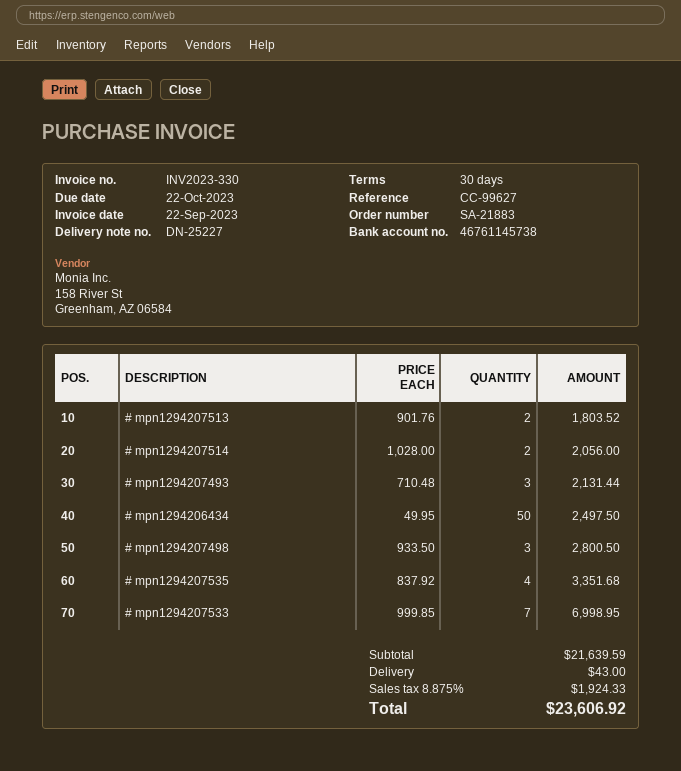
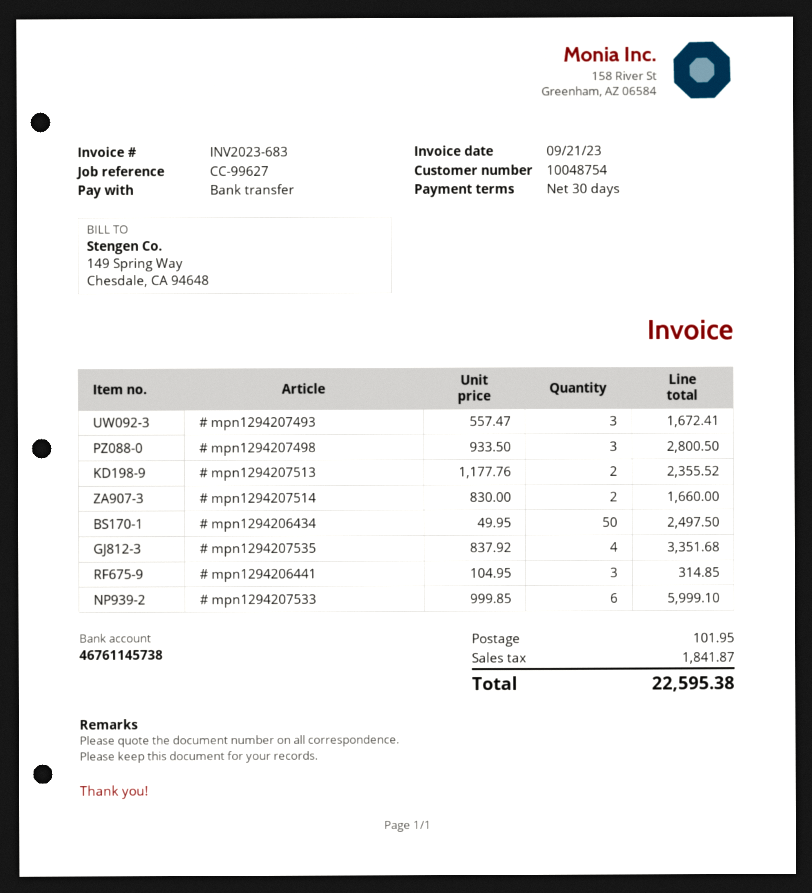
invoice number: INV2023-330 -> INV2023-683
invoice date: 2023-09-22 -> 2023-09-21
# mpn1294207513: 2 x 901.76 = 1803.52 -> 2 x 1177.76 = 2355.52
# mpn1294207514: 2 x 1028.00 = 2056.00 -> 2 x 830.00 = 1660.00
# mpn1294207493: 3 x 710.48 = 2131.44 -> 3 x 557.47 = 1672.41
# mpn1294207533: 7 x 999.85 = 6998.95 -> 6 x 999.85 = 5999.10
# mpn1294206441: none -> 3 x 104.95 = 314.85
shipping: 43.00 -> 101.95
tax: 1924.33 -> 1841.87
total: 23606.92 -> 22595.38

